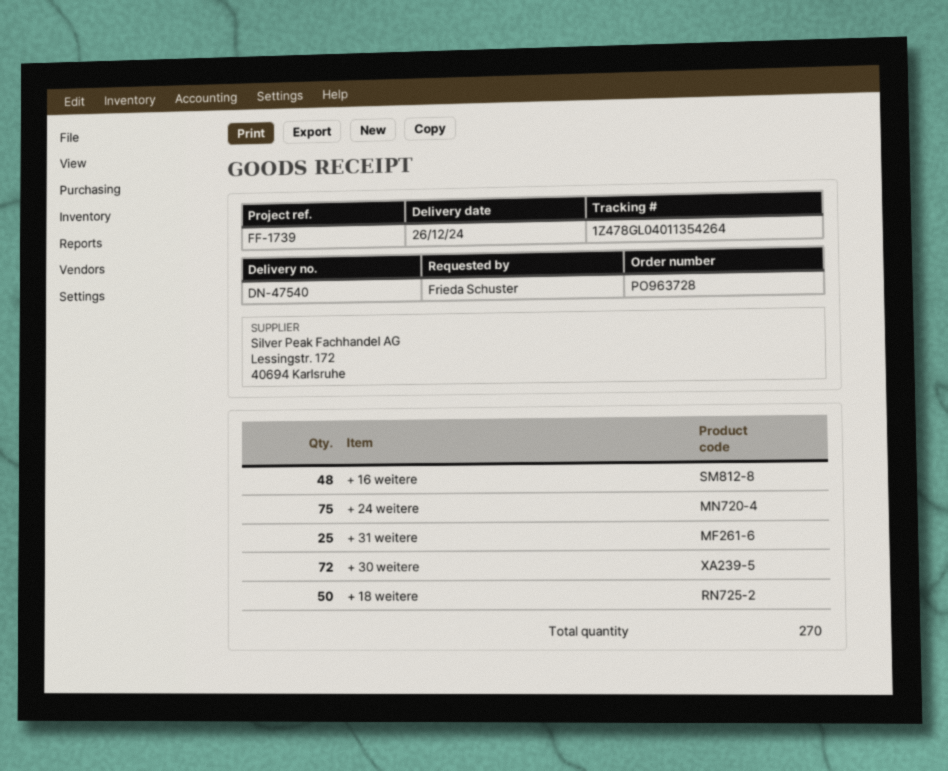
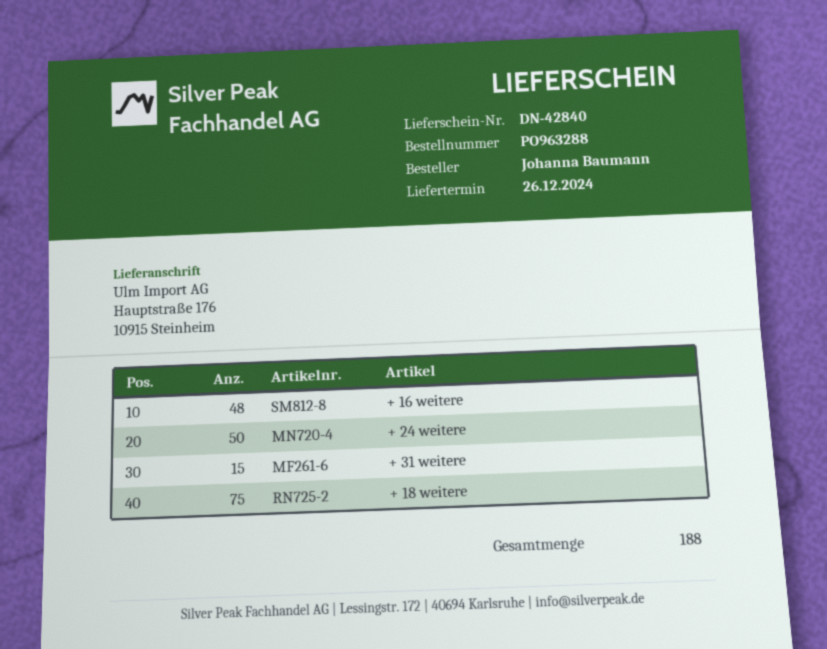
order number: PO963728 -> PO963288
delivery note number: DN-47540 -> DN-42840
ordered by: Frieda Schuster -> Johanna Baumann
+ 24 weitere: 75 -> 50
+ 31 weitere: 25 -> 15
+ 30 weitere: 72 -> none
+ 18 weitere: 50 -> 75
total quantity: 270 -> 188

